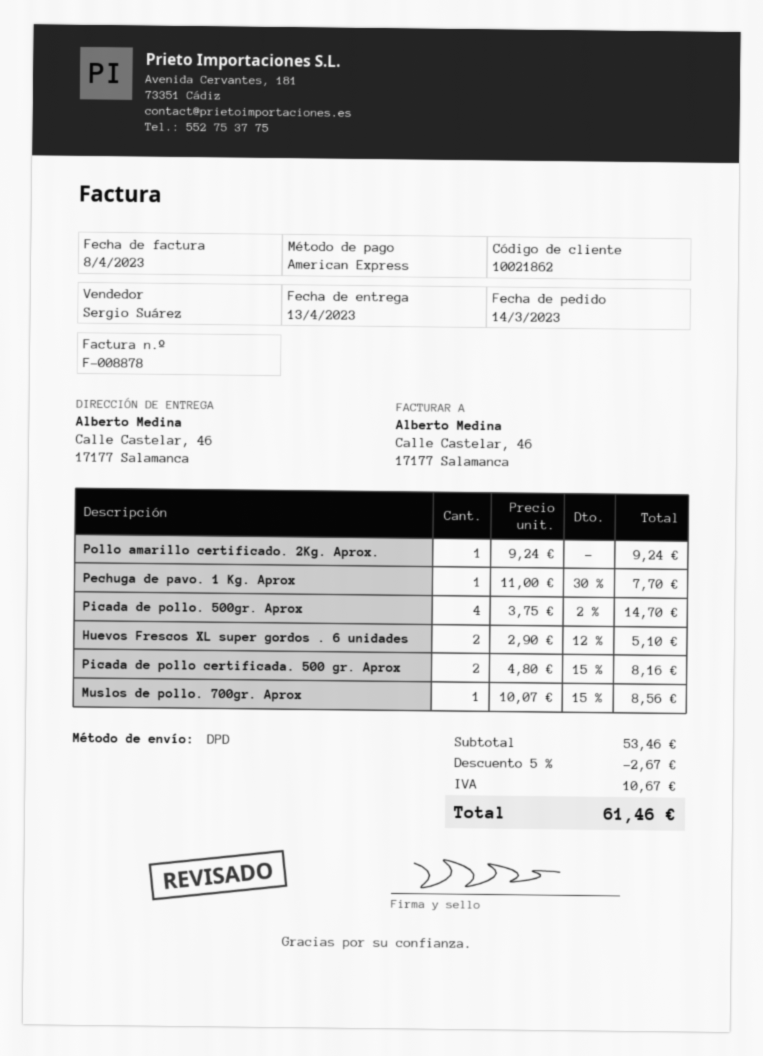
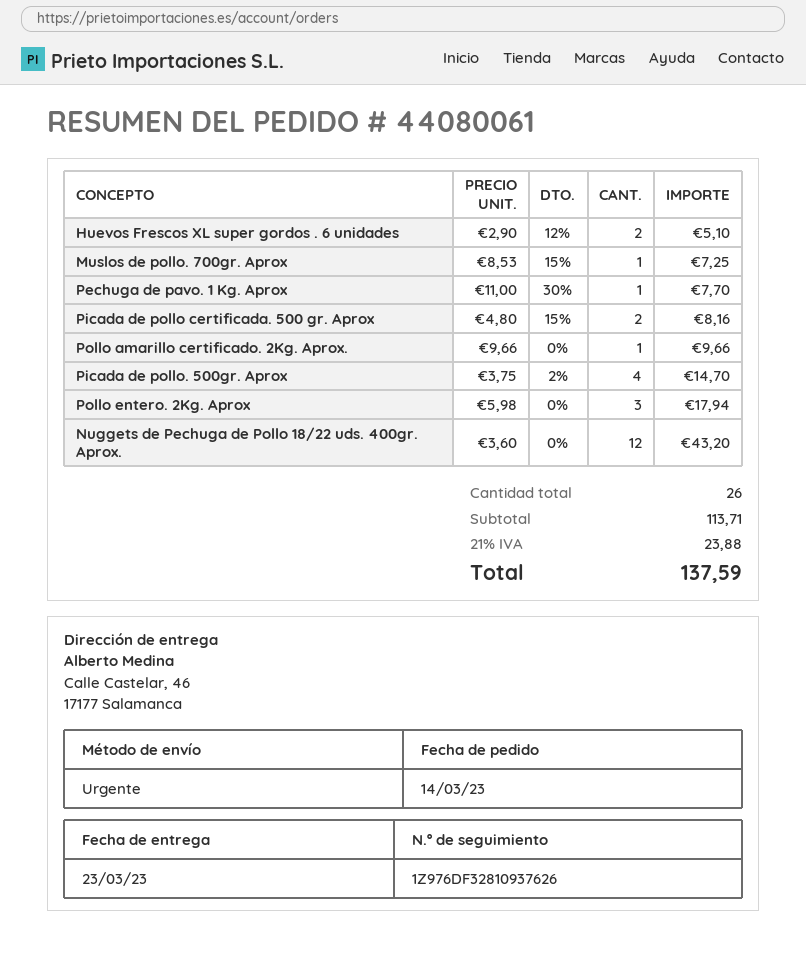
delivery date: 2023-04-13 -> 2023-03-23
shipping method: DPD -> express
Pollo amarillo certificado. 2Kg. Aprox.: 1 x 9.24 = 9.24 -> 1 x 9.66 = 9.66
Muslos de pollo. 700gr. Aprox: 1 x 10.07 - 15% = 8.56 -> 1 x 8.53 - 15% = 7.25
Pollo entero. 2Kg. Aprox: none -> 3 x 5.98 = 17.94
Nuggets de Pechuga de Pollo 18/22 uds. 400gr. Aprox.: none -> 12 x 3.60 = 43.20
subtotal: 53.46 -> 113.71
discount: 5% = 2.67 -> none
tax: 10.67 -> 23.88
total: 61.46 -> 137.59

